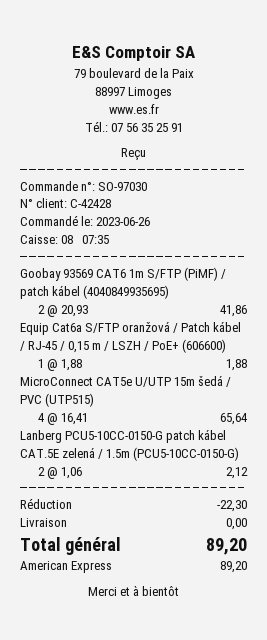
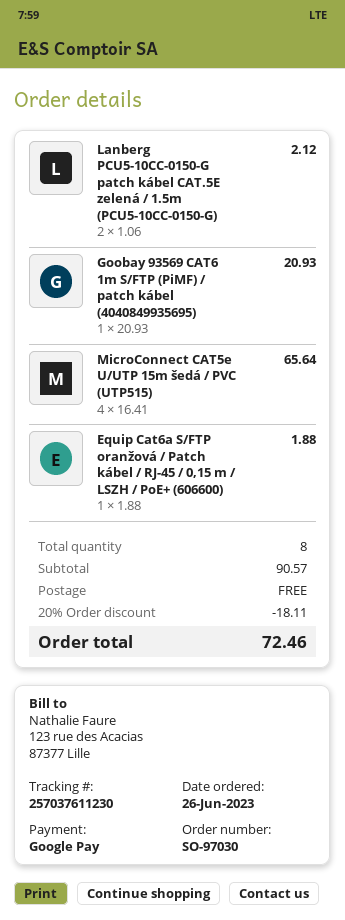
payment method: American Express -> Google Pay
Goobay 93569 CAT6 1m S/FTP (PiMF) / patch kábel (4040849935695): 2 x 20.93 = 41.86 -> 1 x 20.93 = 20.93
discount: 22.30 -> 18.11
total: 89.20 -> 72.46

